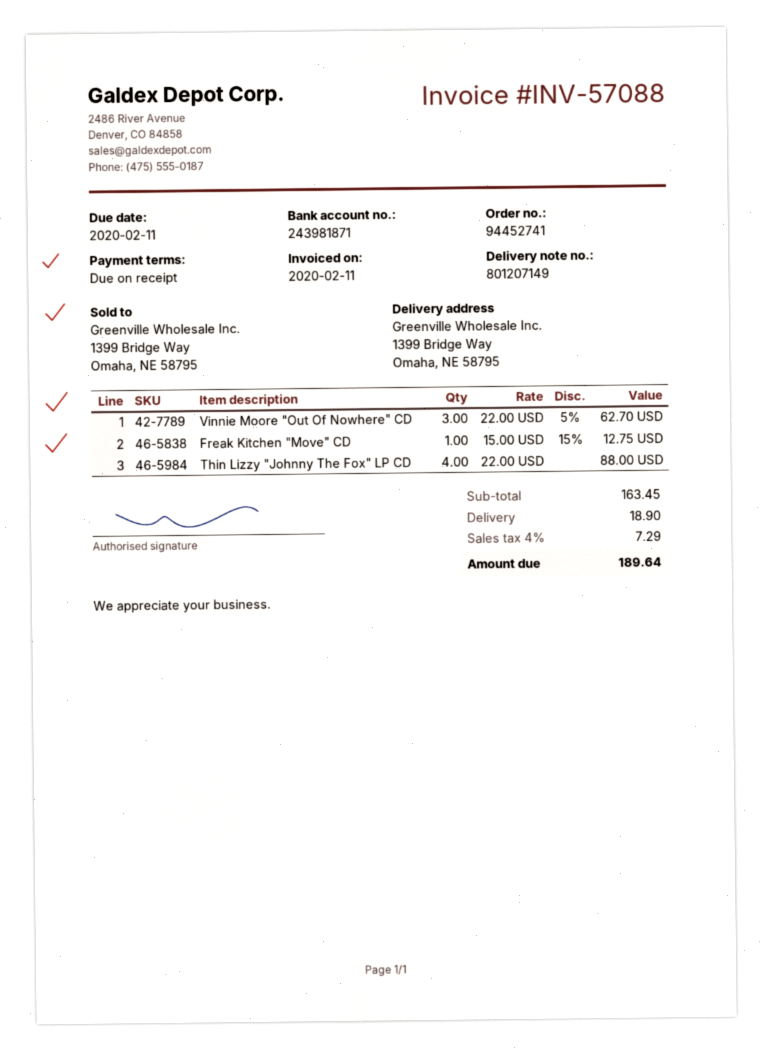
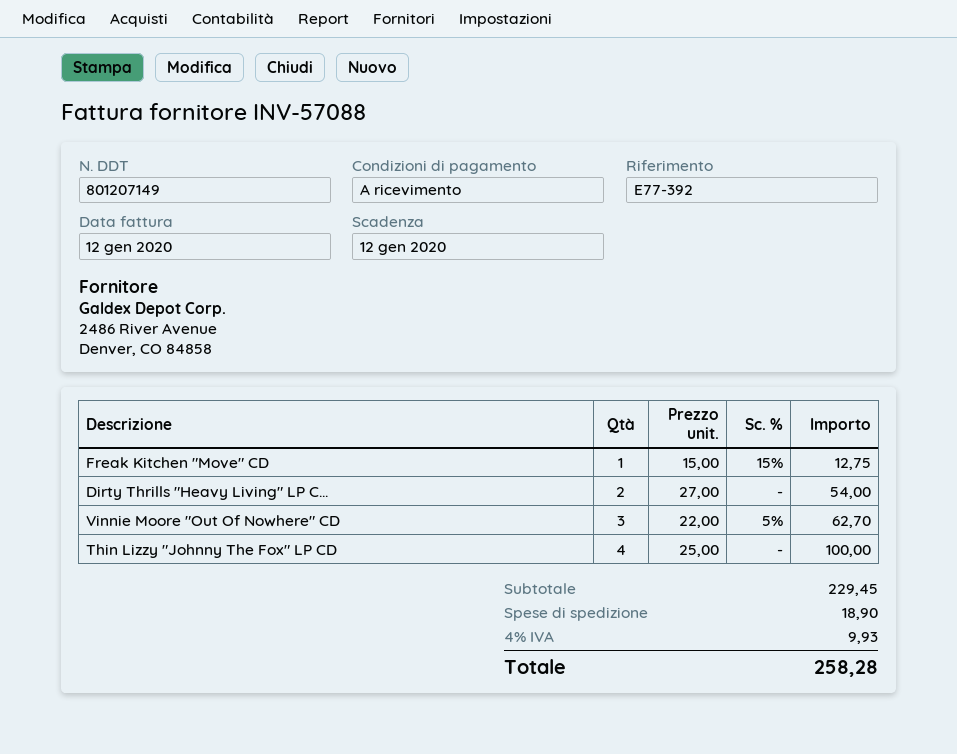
invoice date: 2020-02-11 -> 2020-01-12
due date: 2020-02-11 -> 2020-01-12
Thin Lizzy "Johnny The Fox" LP CD: 4 x 22.00 = 88.00 -> 4 x 25.00 = 100.00
Dirty Thrills "Heavy Living" LP C...: none -> 2 x 27.00 = 54.00
subtotal: 163.45 -> 229.45
tax: 4% = 7.29 -> 4% = 9.93
total: 189.64 -> 258.28

